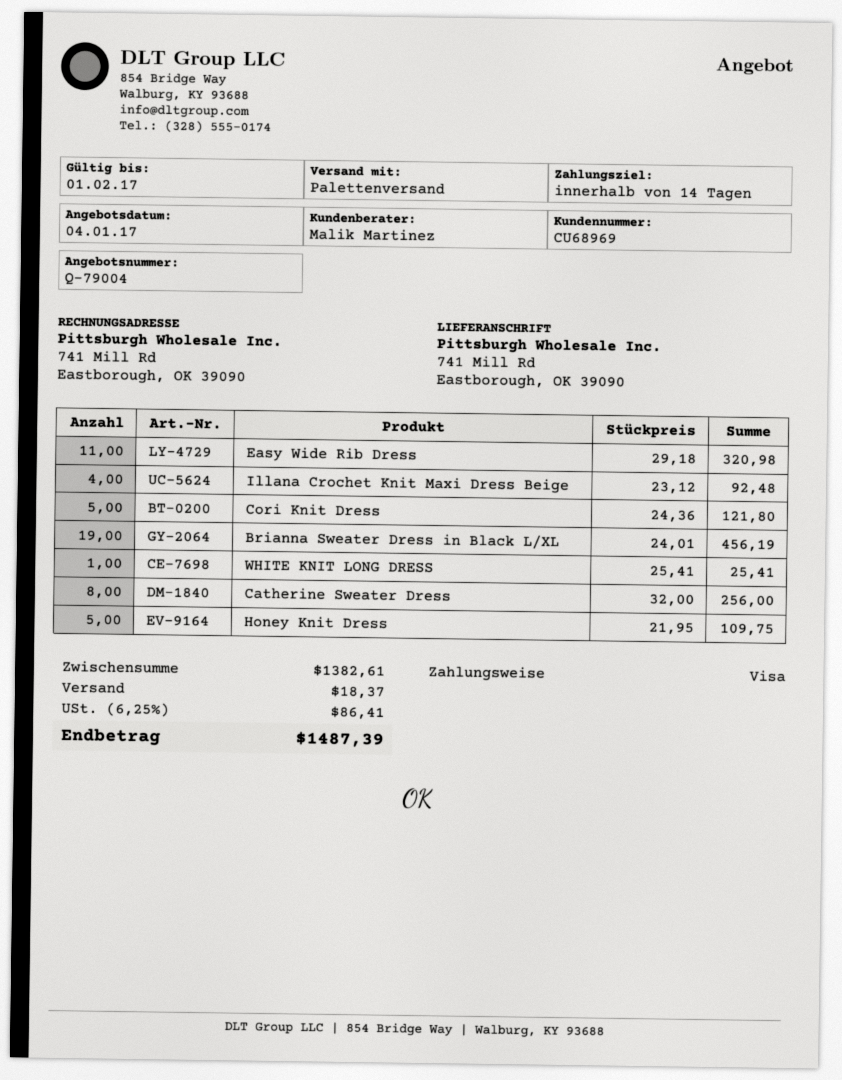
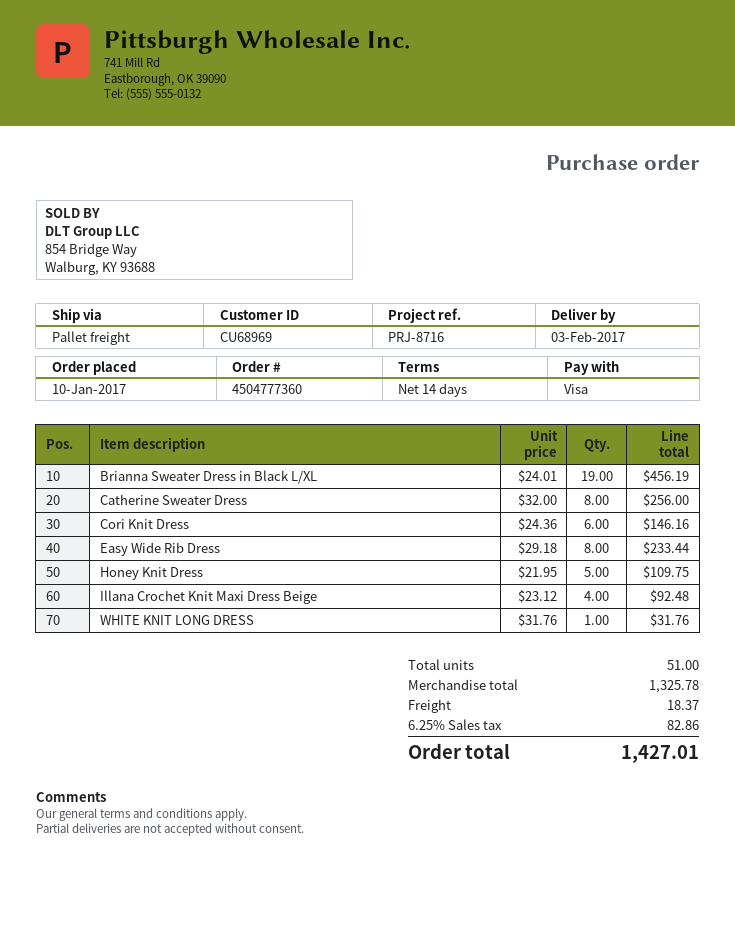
Easy Wide Rib Dress: 11 x 29.18 = 320.98 -> 8 x 29.18 = 233.44
Cori Knit Dress: 5 x 24.36 = 121.80 -> 6 x 24.36 = 146.16
WHITE KNIT LONG DRESS: 1 x 25.41 = 25.41 -> 1 x 31.76 = 31.76
subtotal: 1382.61 -> 1325.78
tax: 6.25% = 86.41 -> 6.25% = 82.86
total: 1487.39 -> 1427.01

